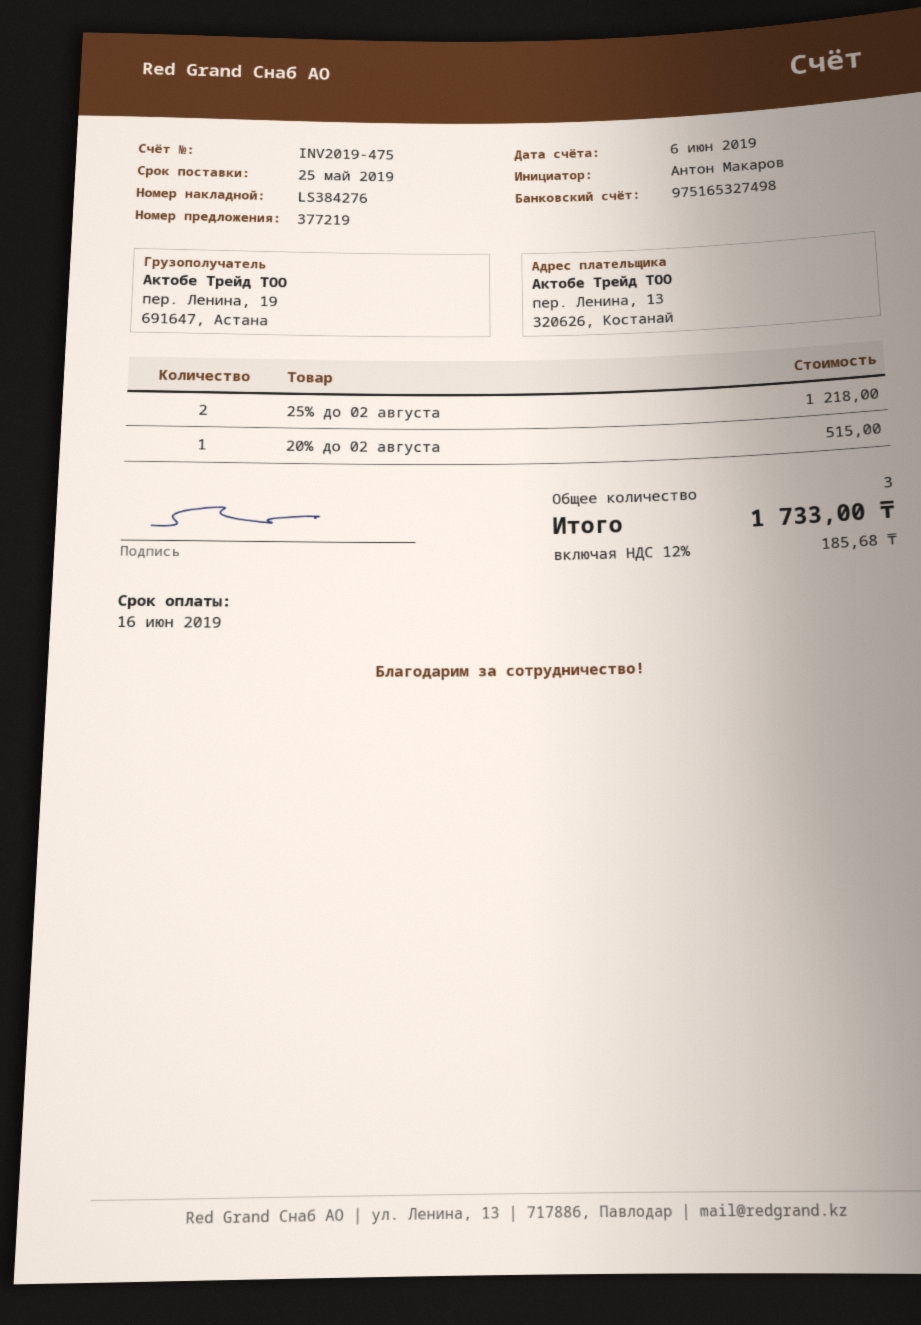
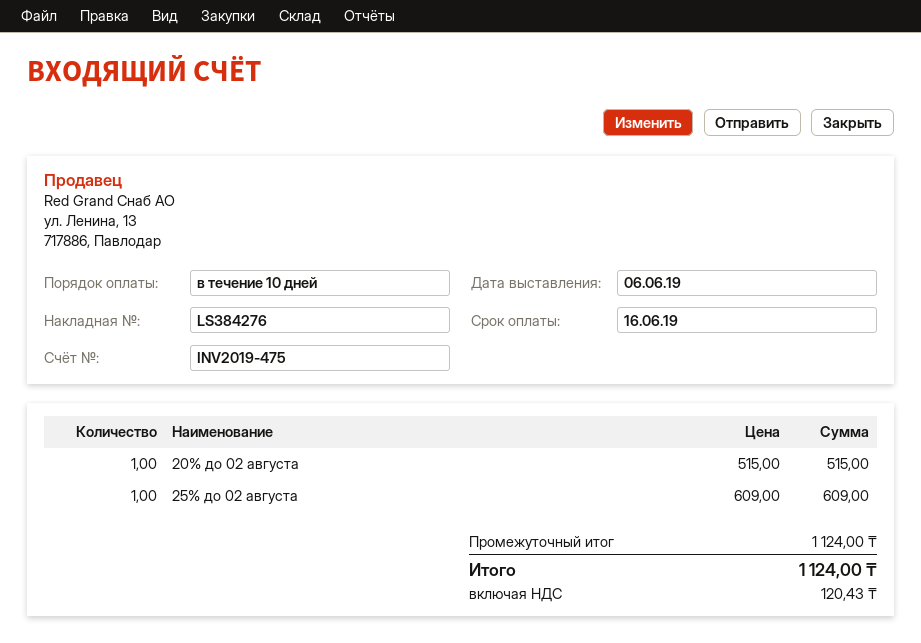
25% до 02 августа: 2 for 1218.00 -> 1 for 609.00
tax: 185.68 -> 120.43
total: 1733.00 -> 1124.00

